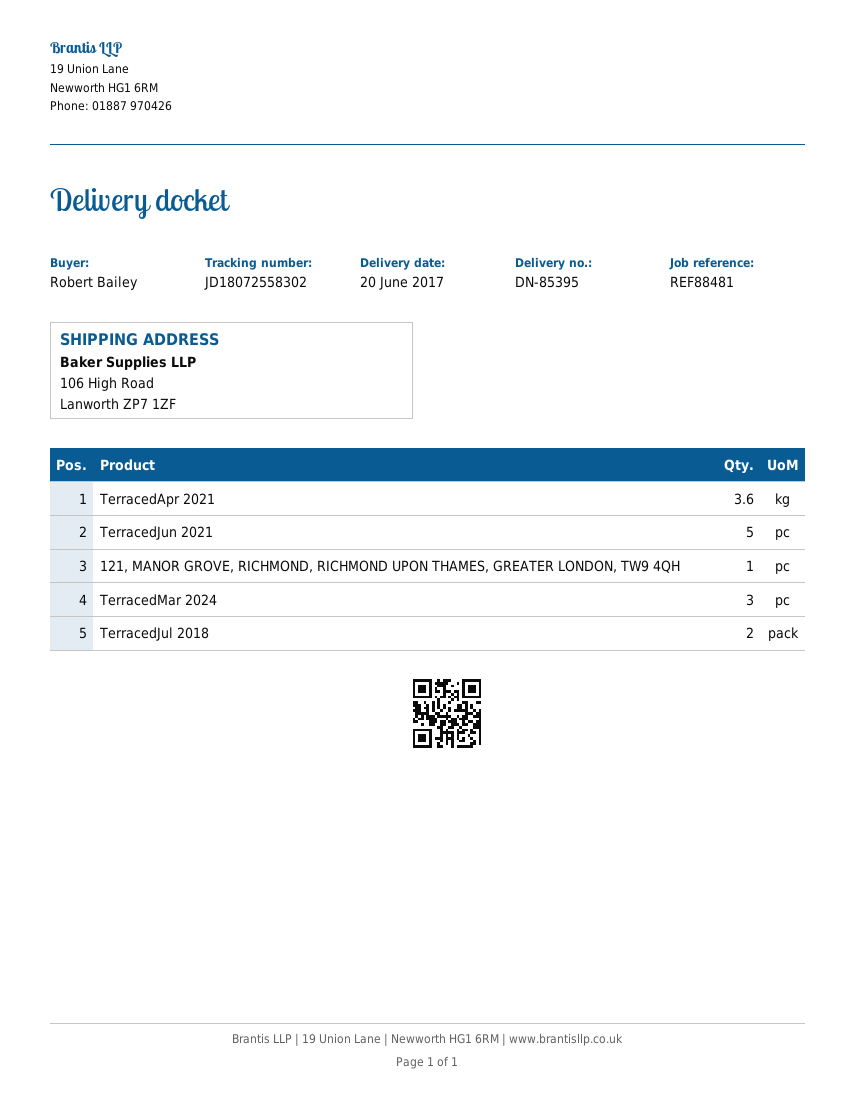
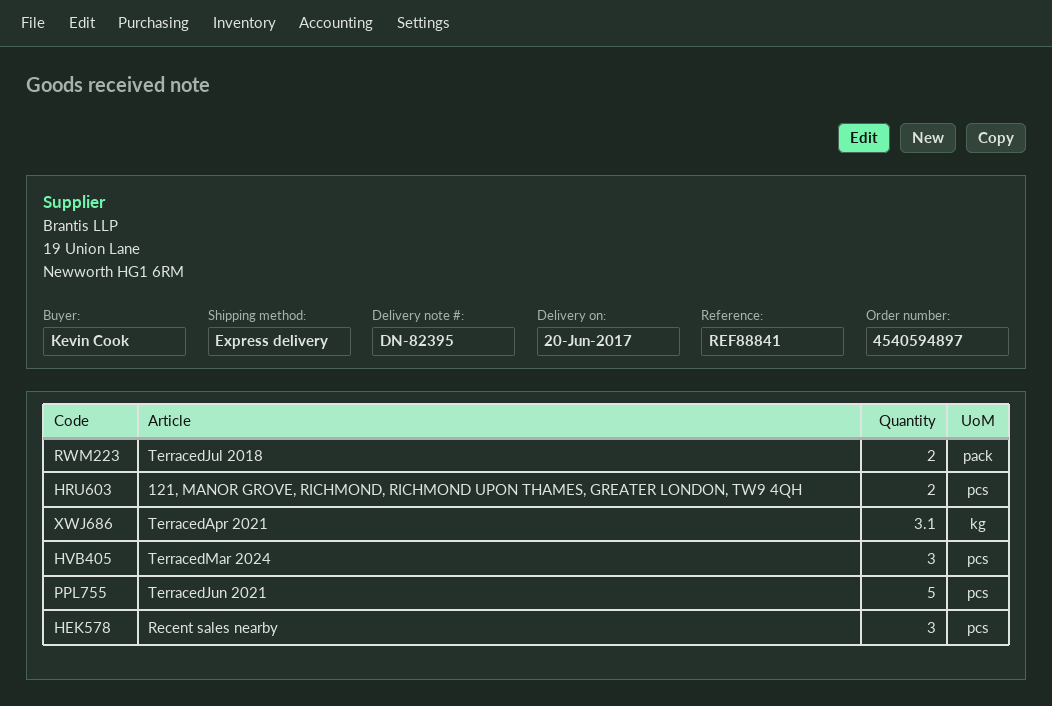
delivery note number: DN-85395 -> DN-82395
reference: REF88481 -> REF88841
ordered by: Robert Bailey -> Kevin Cook
TerracedApr 2021: 3.6 -> 3.1
121, MANOR GROVE, RICHMOND, RICHMOND UPON THAMES, GREATER LONDON, TW9 4QH: 1 -> 2
Recent sales nearby: none -> 3

